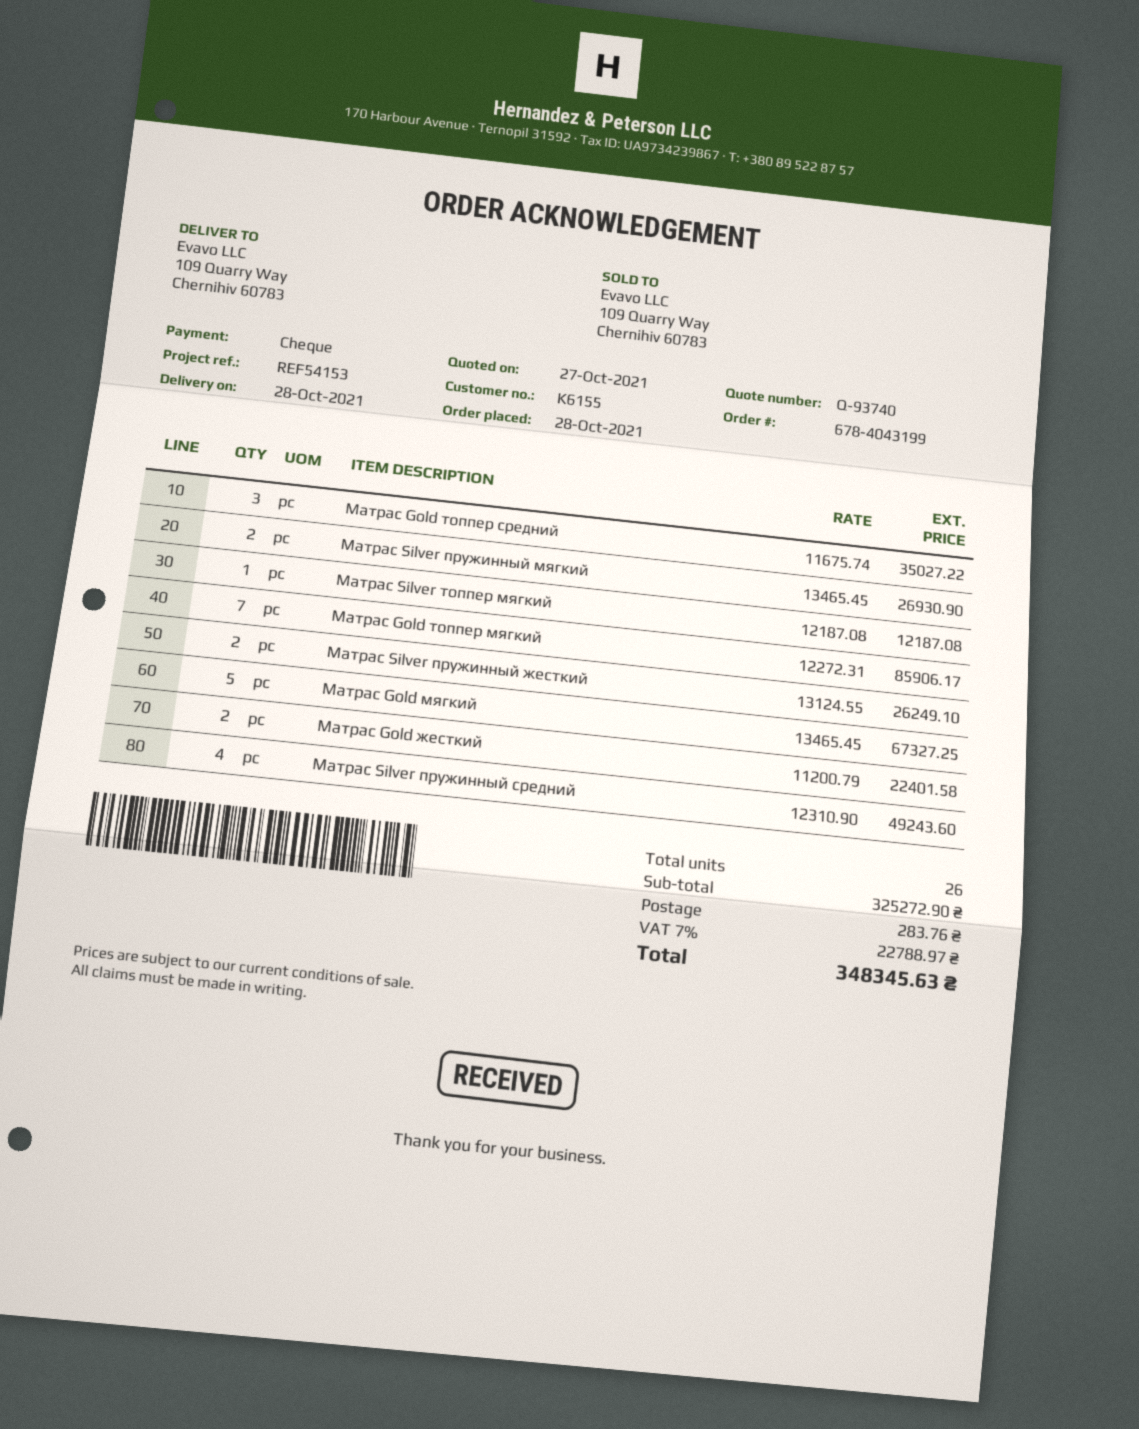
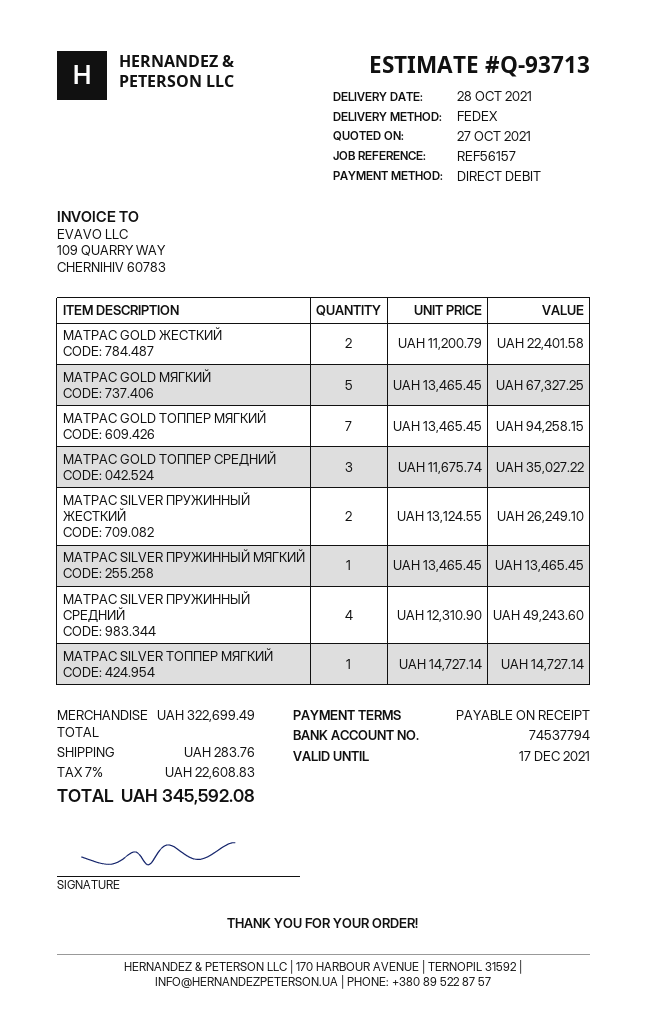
quote number: Q-93740 -> Q-93713
reference: REF54153 -> REF56157
payment method: cheque -> direct debit
Матрас Silver пружинный мягкий: 2 x 13465.45 = 26930.90 -> 1 x 13465.45 = 13465.45
Матрас Silver топпер мягкий: 1 x 12187.08 = 12187.08 -> 1 x 14727.14 = 14727.14
Матрас Gold топпер мягкий: 7 x 12272.31 = 85906.17 -> 7 x 13465.45 = 94258.15
subtotal: 325272.90 -> 322699.49
tax: 7% = 22788.97 -> 7% = 22608.83
total: 348345.63 -> 345592.08

